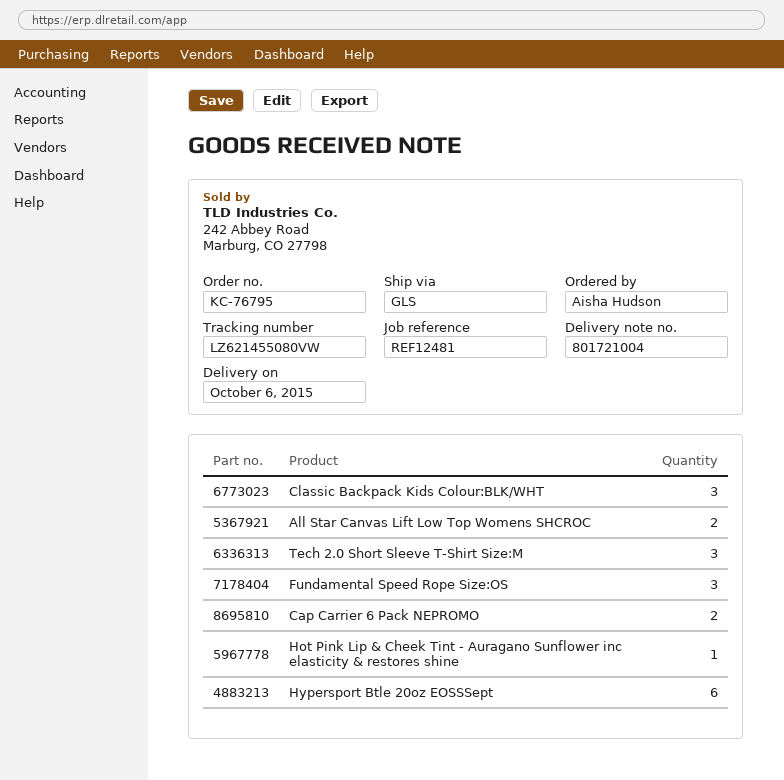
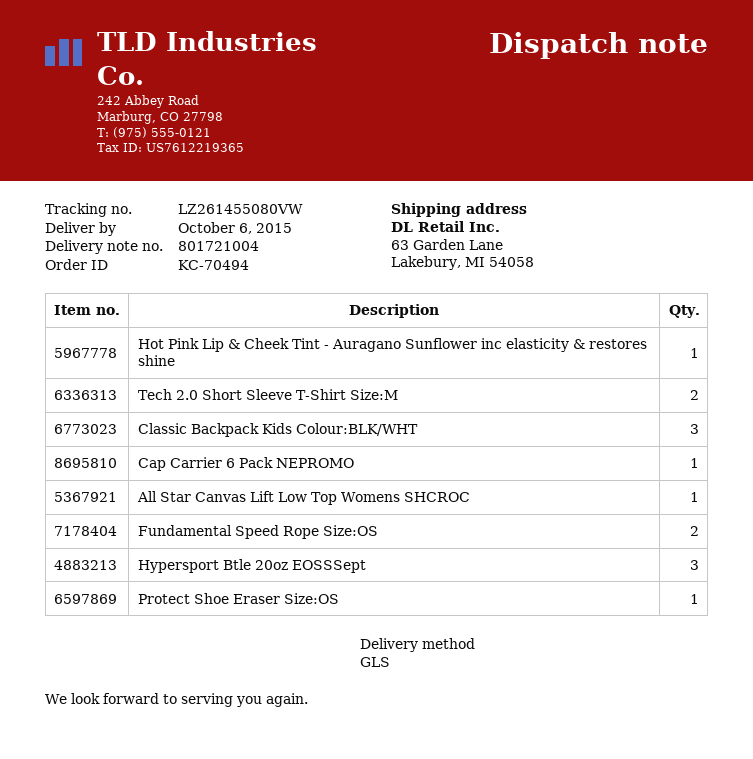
order number: KC-76795 -> KC-70494
tracking number: LZ621455080VW -> LZ261455080VW
All Star Canvas Lift Low Top Womens SHCROC: 2 -> 1
Tech 2.0 Short Sleeve T-Shirt Size:M: 3 -> 2
Fundamental Speed Rope Size:OS: 3 -> 2
Cap Carrier 6 Pack NEPROMO: 2 -> 1
Hypersport Btle 20oz EOSSSept: 6 -> 3
Protect Shoe Eraser Size:OS: none -> 1

